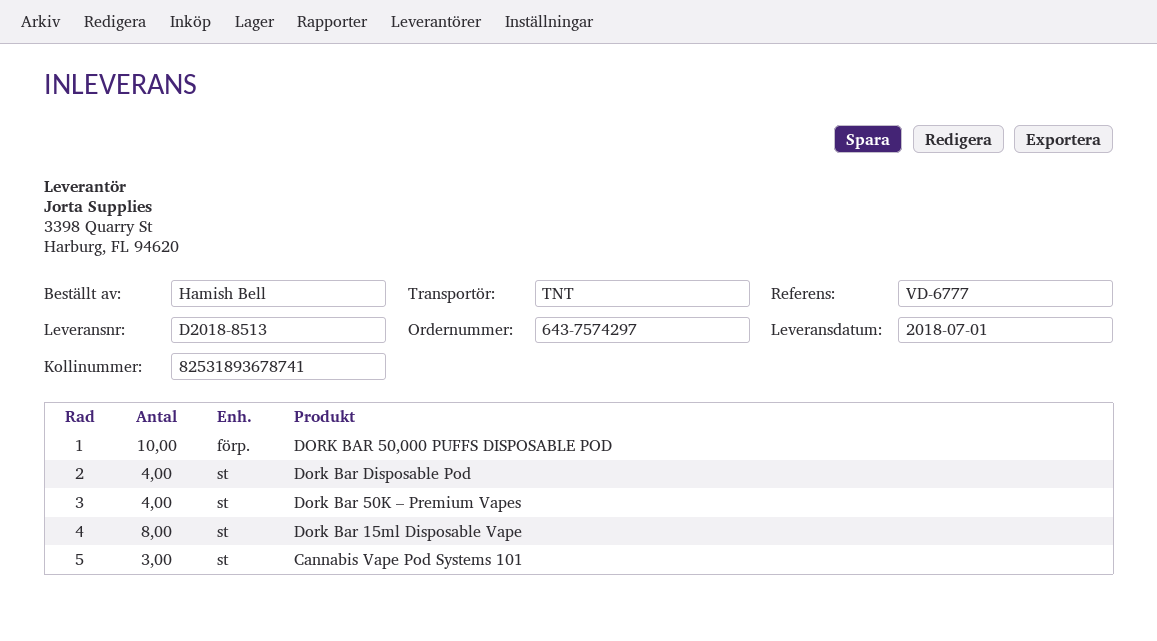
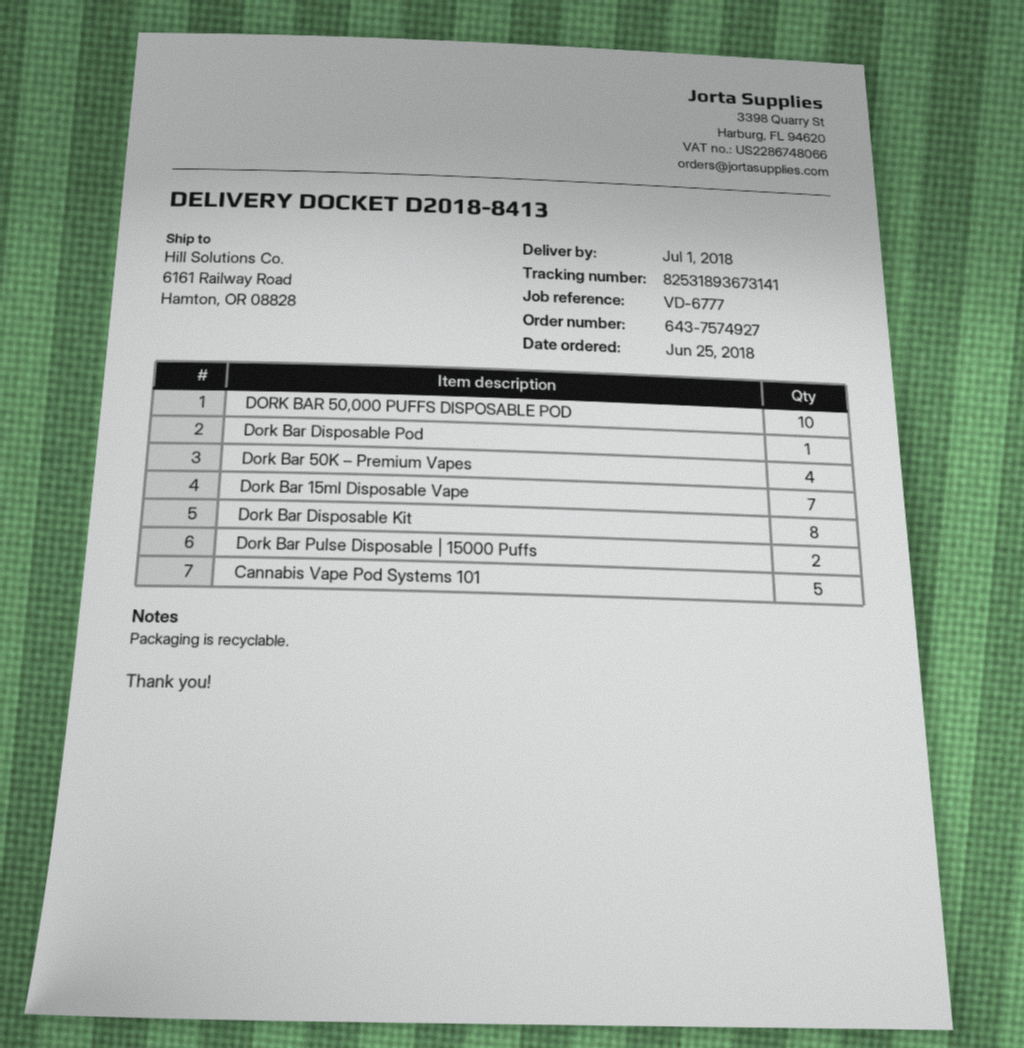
order number: 643-7574297 -> 643-7574927
delivery note number: D2018-8513 -> D2018-8413
tracking number: 82531893678741 -> 82531893673141
Dork Bar Disposable Pod: 4 -> 1
Dork Bar 15ml Disposable Vape: 8 -> 7
Cannabis Vape Pod Systems 101: 3 -> 5
Dork Bar Disposable Kit: none -> 8
Dork Bar Pulse Disposable | 15000 Puffs: none -> 2

